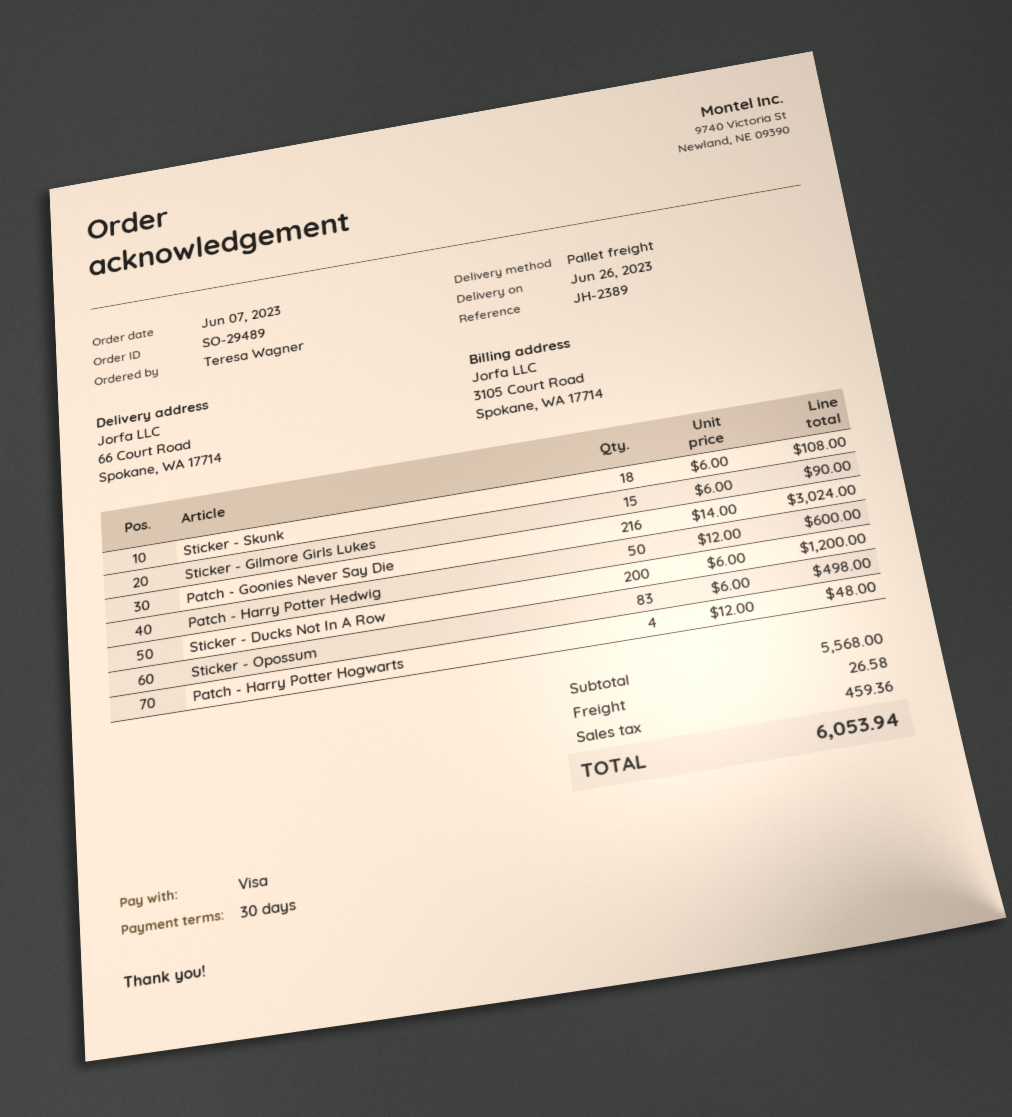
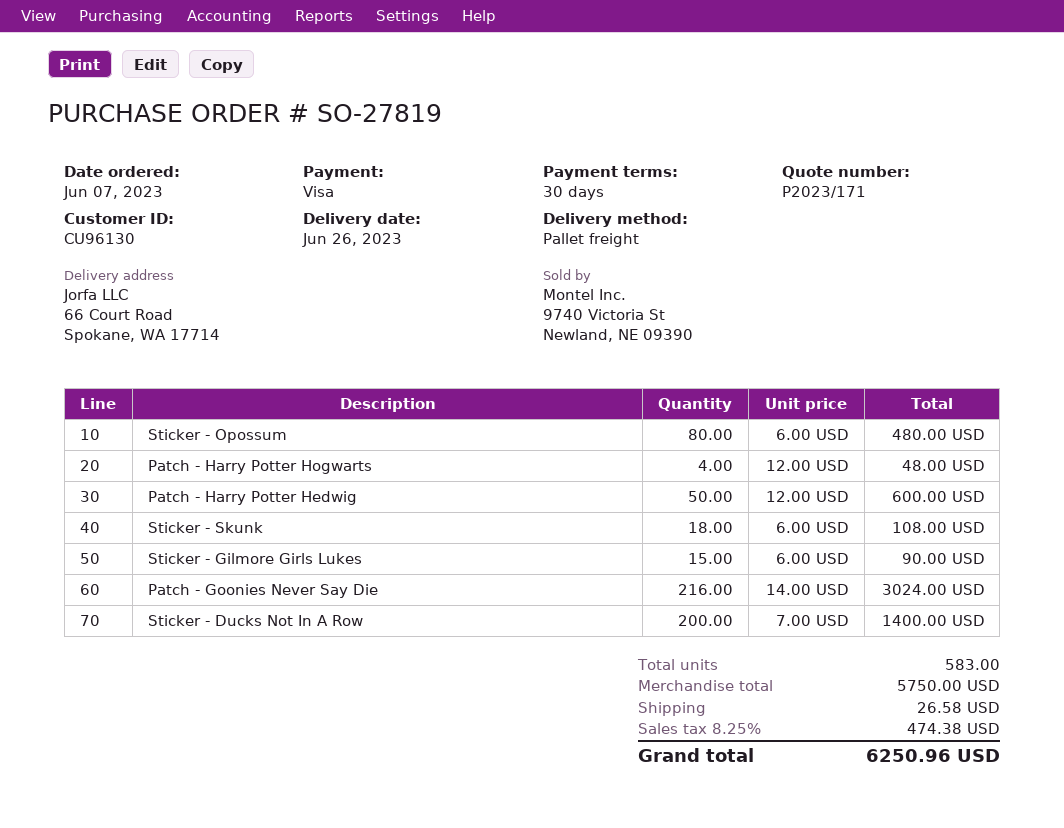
order number: SO-29489 -> SO-27819
Sticker - Ducks Not In A Row: 200 x 6.00 = 1200.00 -> 200 x 7.00 = 1400.00
Sticker - Opossum: 83 x 6.00 = 498.00 -> 80 x 6.00 = 480.00
subtotal: 5568.00 -> 5750.00
tax: 459.36 -> 474.38
total: 6053.94 -> 6250.96

